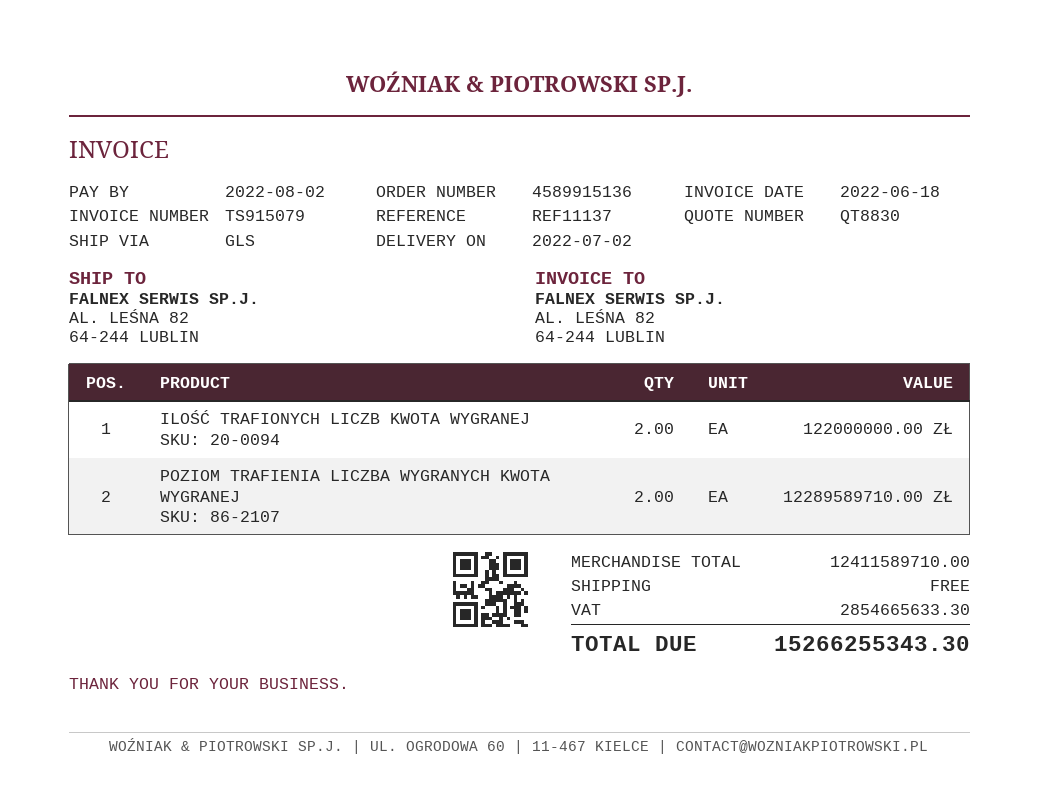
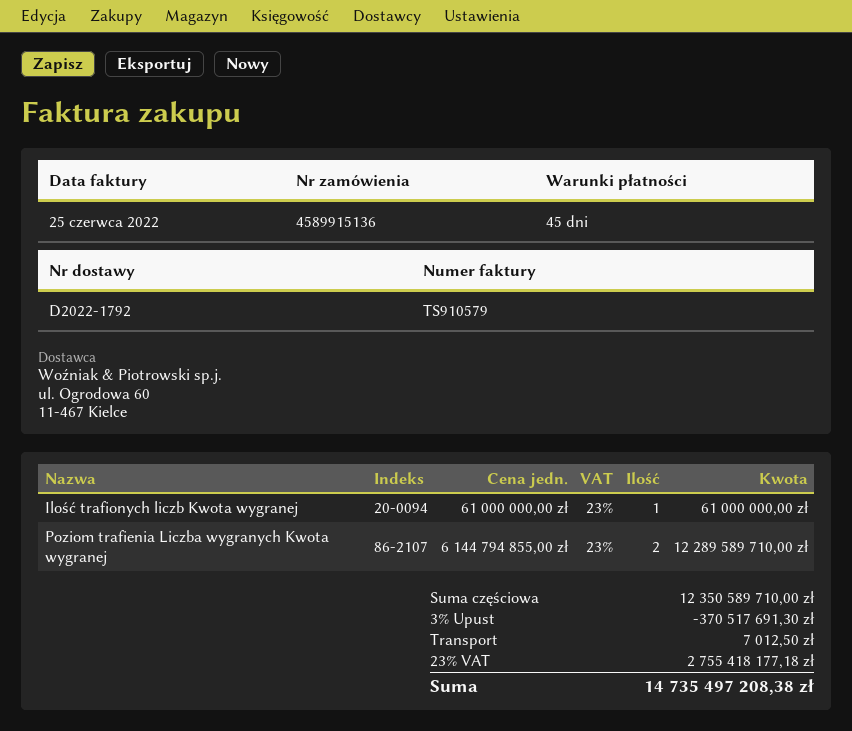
invoice number: TS915079 -> TS910579
invoice date: 2022-06-18 -> 2022-06-25
ILOŚĆ TRAFIONYCH LICZB KWOTA WYGRANEJ: 2 for 122000000.00 -> 1 for 61000000.00
subtotal: 12411589710.00 -> 12350589710.00
discount: none -> 3% = 370517691.30
shipping: 0.00 -> 7012.50
tax: 2854665633.30 -> 2755418177.18
total: 15266255343.30 -> 14735497208.38

